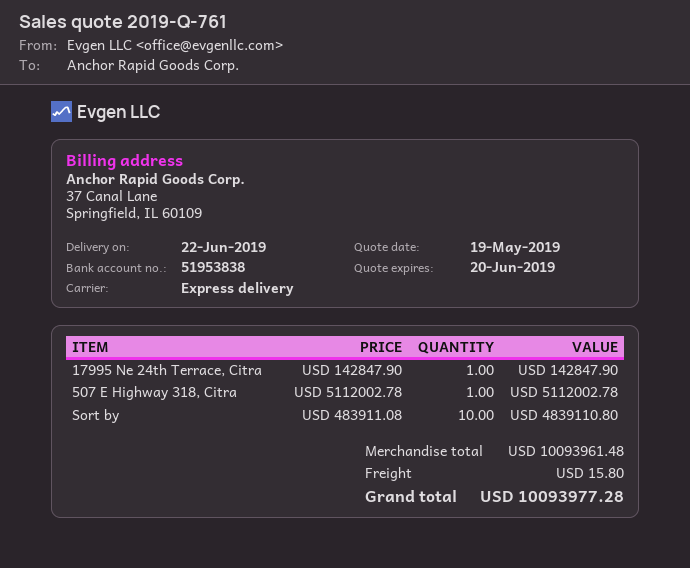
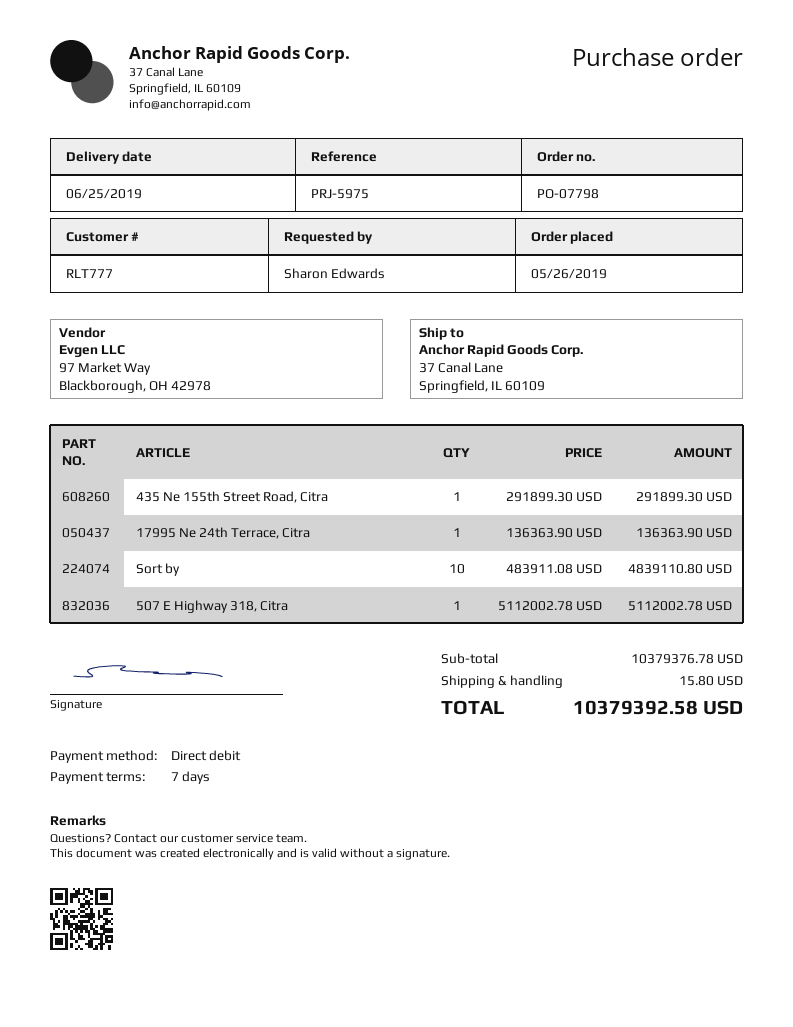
delivery date: 2019-06-22 -> 2019-06-25
17995 Ne 24th Terrace, Citra: 1 x 142847.90 = 142847.90 -> 1 x 136363.90 = 136363.90
435 Ne 155th Street Road, Citra: none -> 1 x 291899.30 = 291899.30
subtotal: 10093961.48 -> 10379376.78
total: 10093977.28 -> 10379392.58

